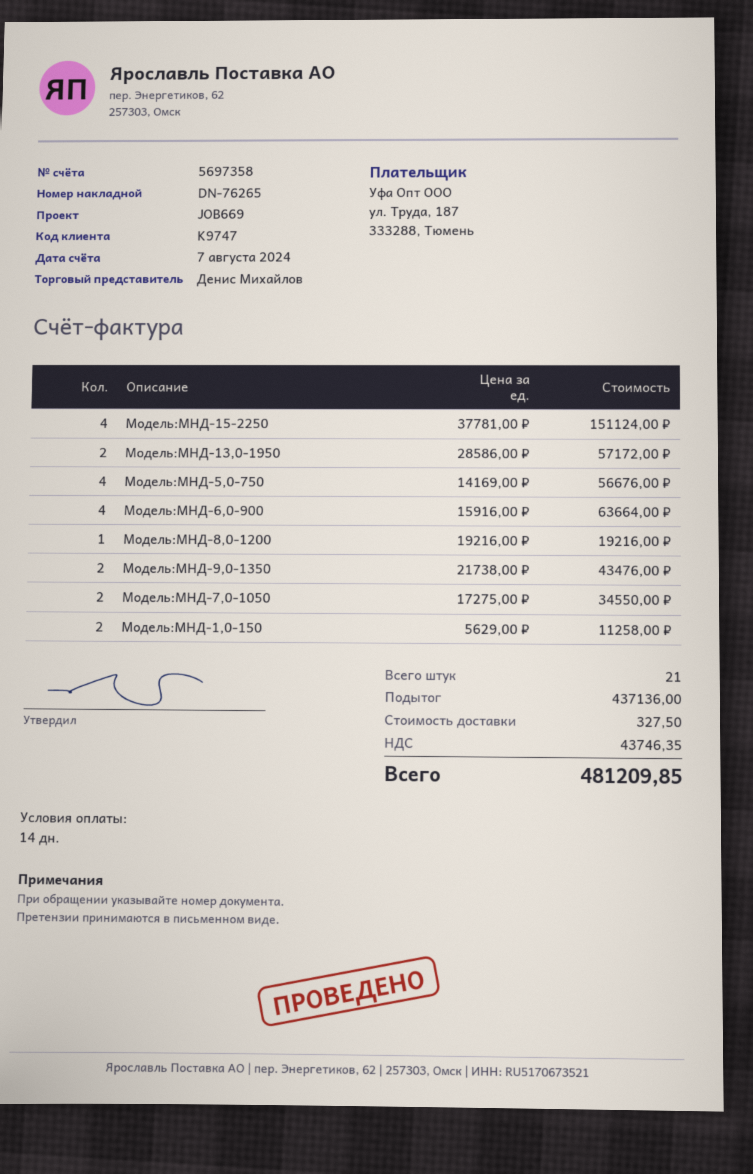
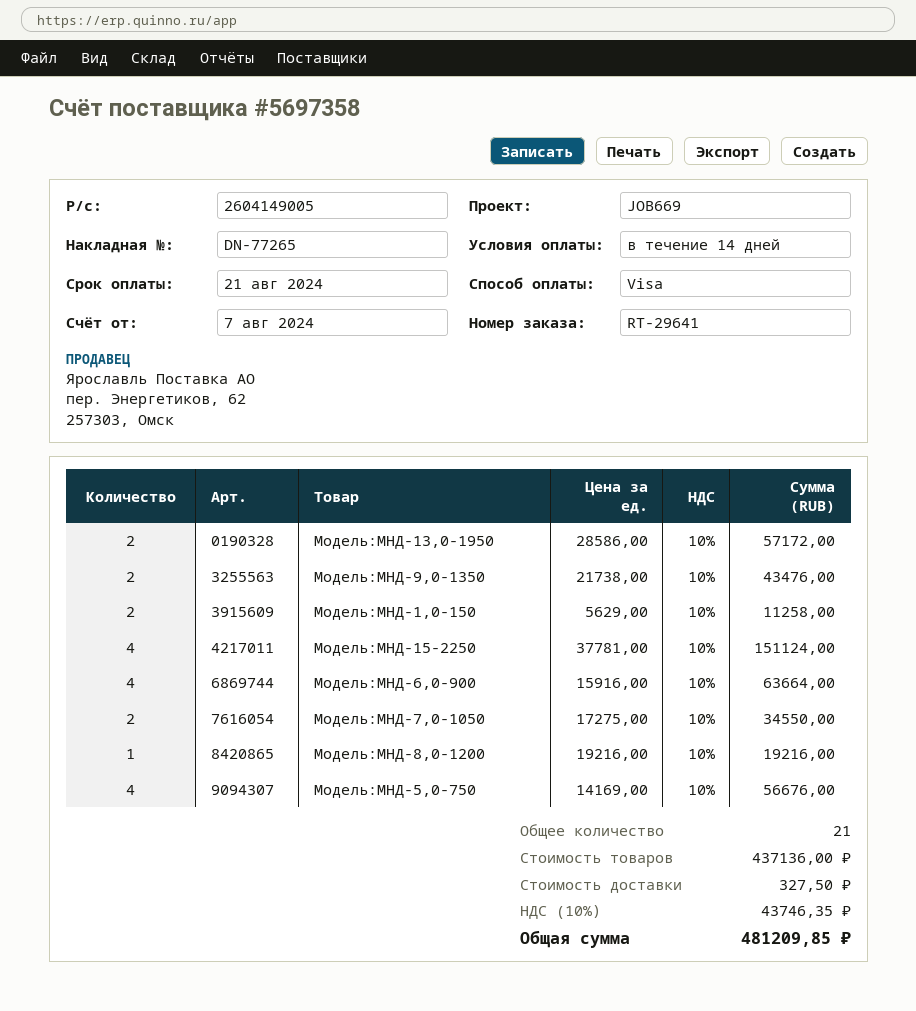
delivery note number: DN-76265 -> DN-77265

